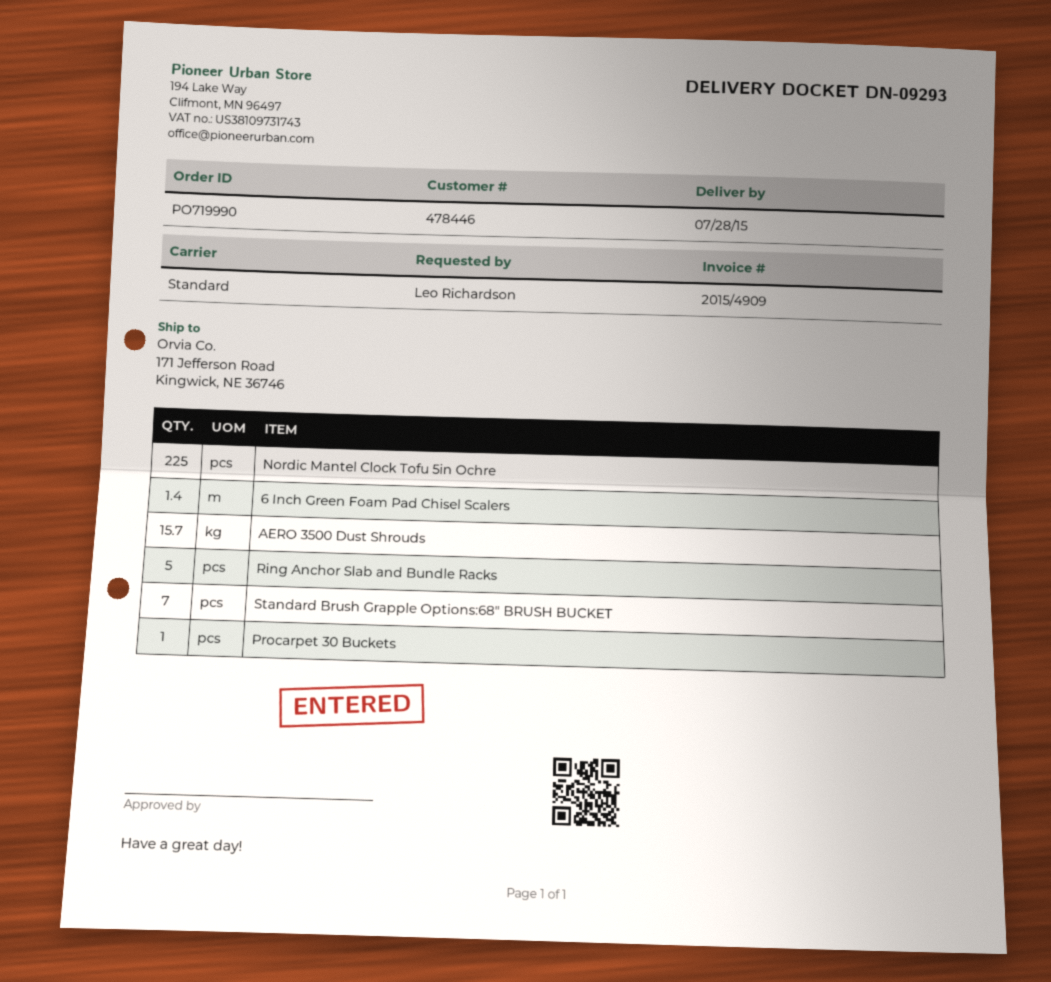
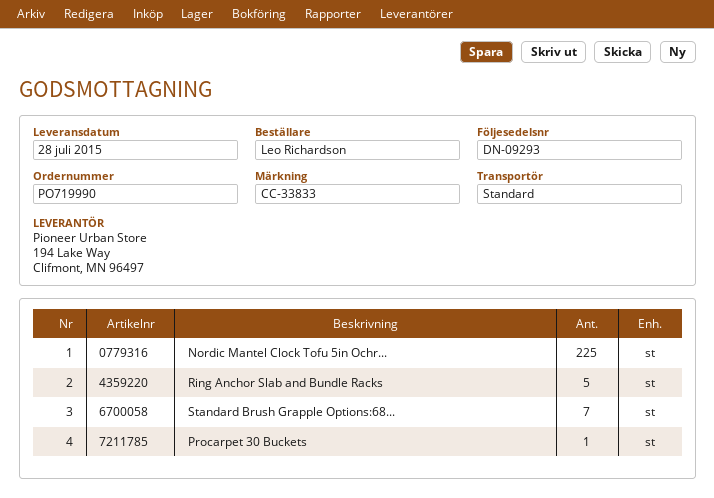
6 Inch Green Foam Pad Chisel Scalers: 1.4 -> none
AERO 3500 Dust Shrouds: 15.7 -> none

